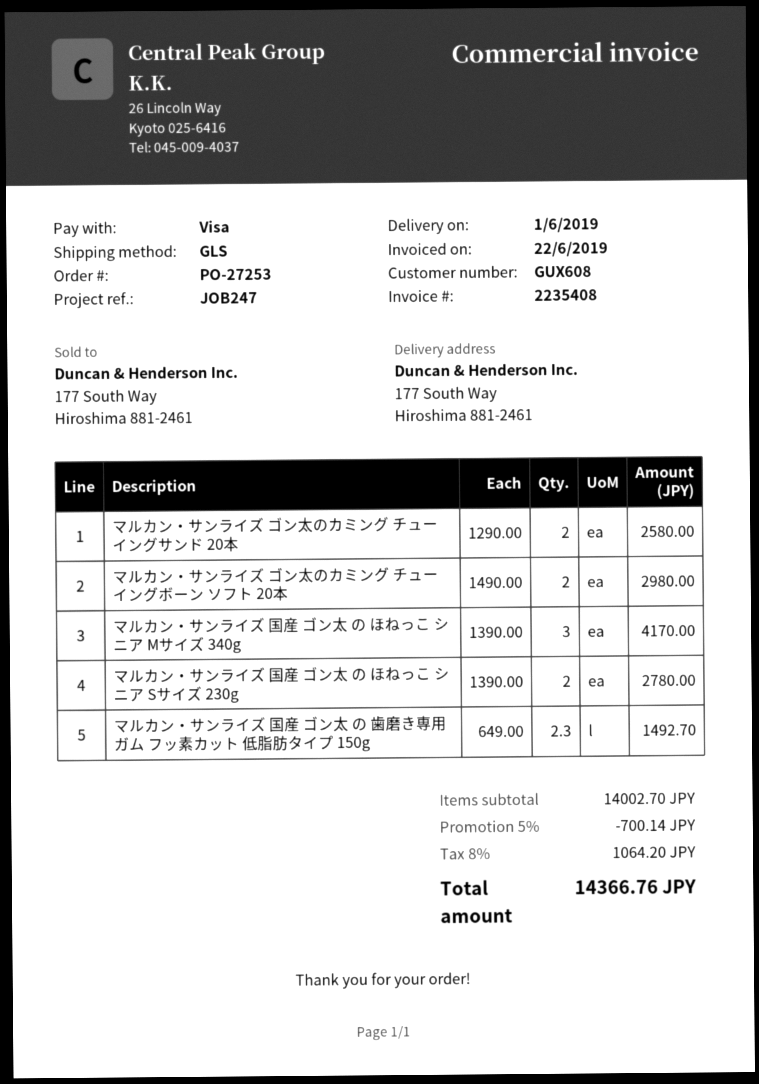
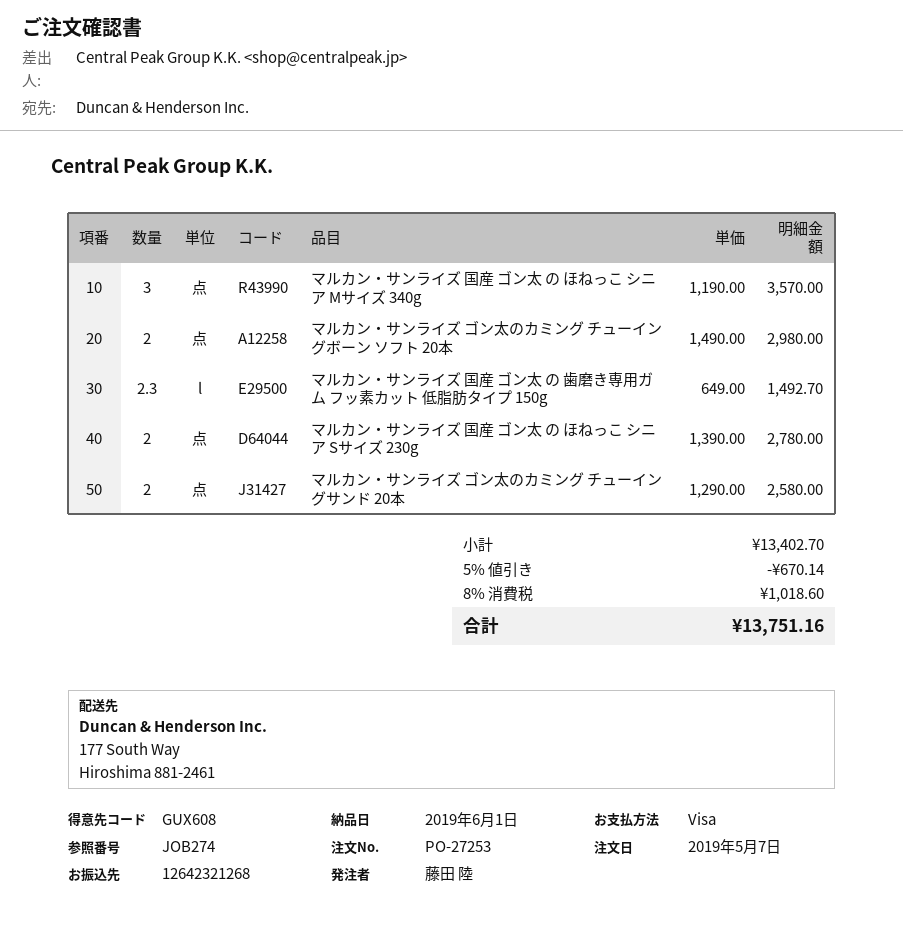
reference: JOB247 -> JOB274
マルカン・サンライズ 国産 ゴン太 の ほねっこ シニア Mサイズ 340g: 3 x 1390.00 = 4170.00 -> 3 x 1190.00 = 3570.00
subtotal: 14002.70 -> 13402.70
discount: 5% = 700.14 -> 5% = 670.14
tax: 8% = 1064.20 -> 8% = 1018.60
total: 14366.76 -> 13751.16

